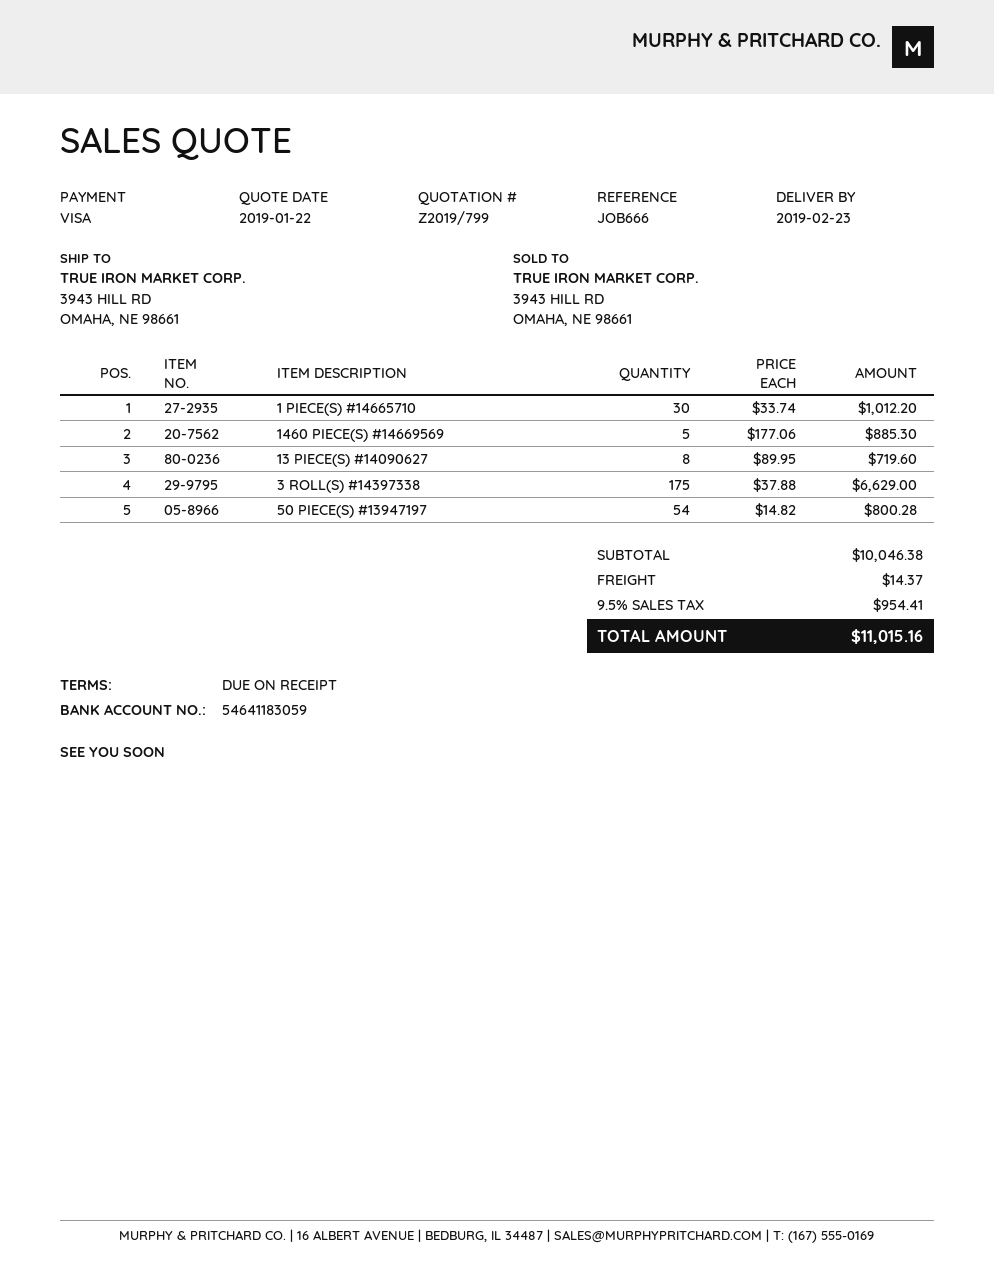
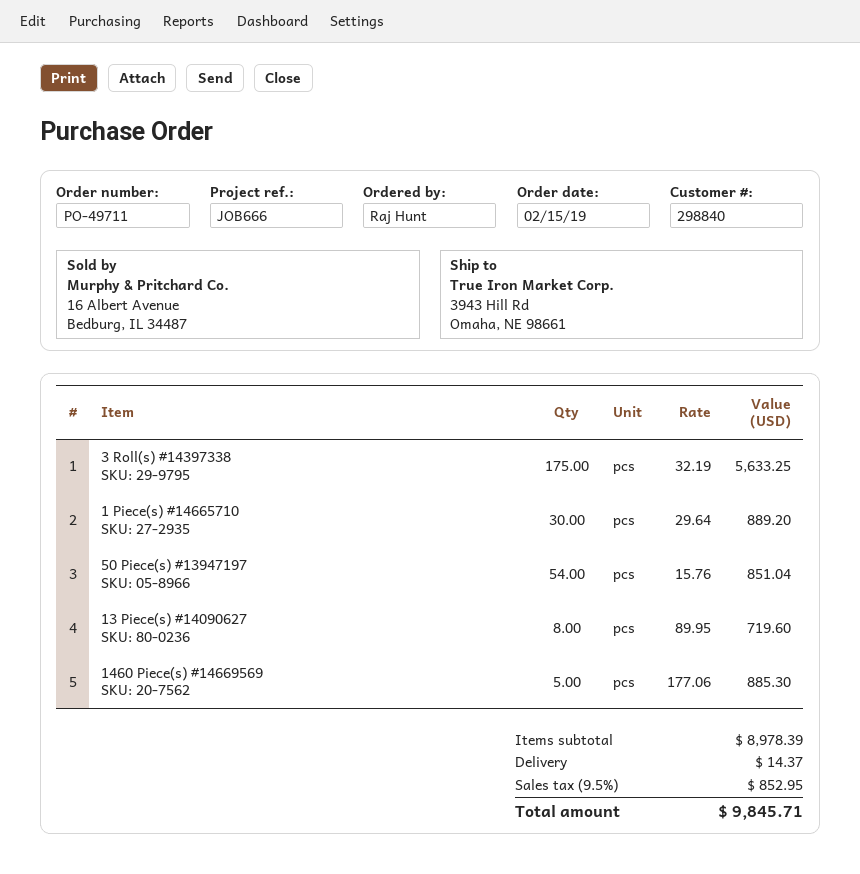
1 PIECE(S) #14665710: 30 x 33.74 = 1012.20 -> 30 x 29.64 = 889.20
3 ROLL(S) #14397338: 175 x 37.88 = 6629.00 -> 175 x 32.19 = 5633.25
50 PIECE(S) #13947197: 54 x 14.82 = 800.28 -> 54 x 15.76 = 851.04
subtotal: 10046.38 -> 8978.39
tax: 9.5% = 954.41 -> 9.5% = 852.95
total: 11015.16 -> 9845.71

